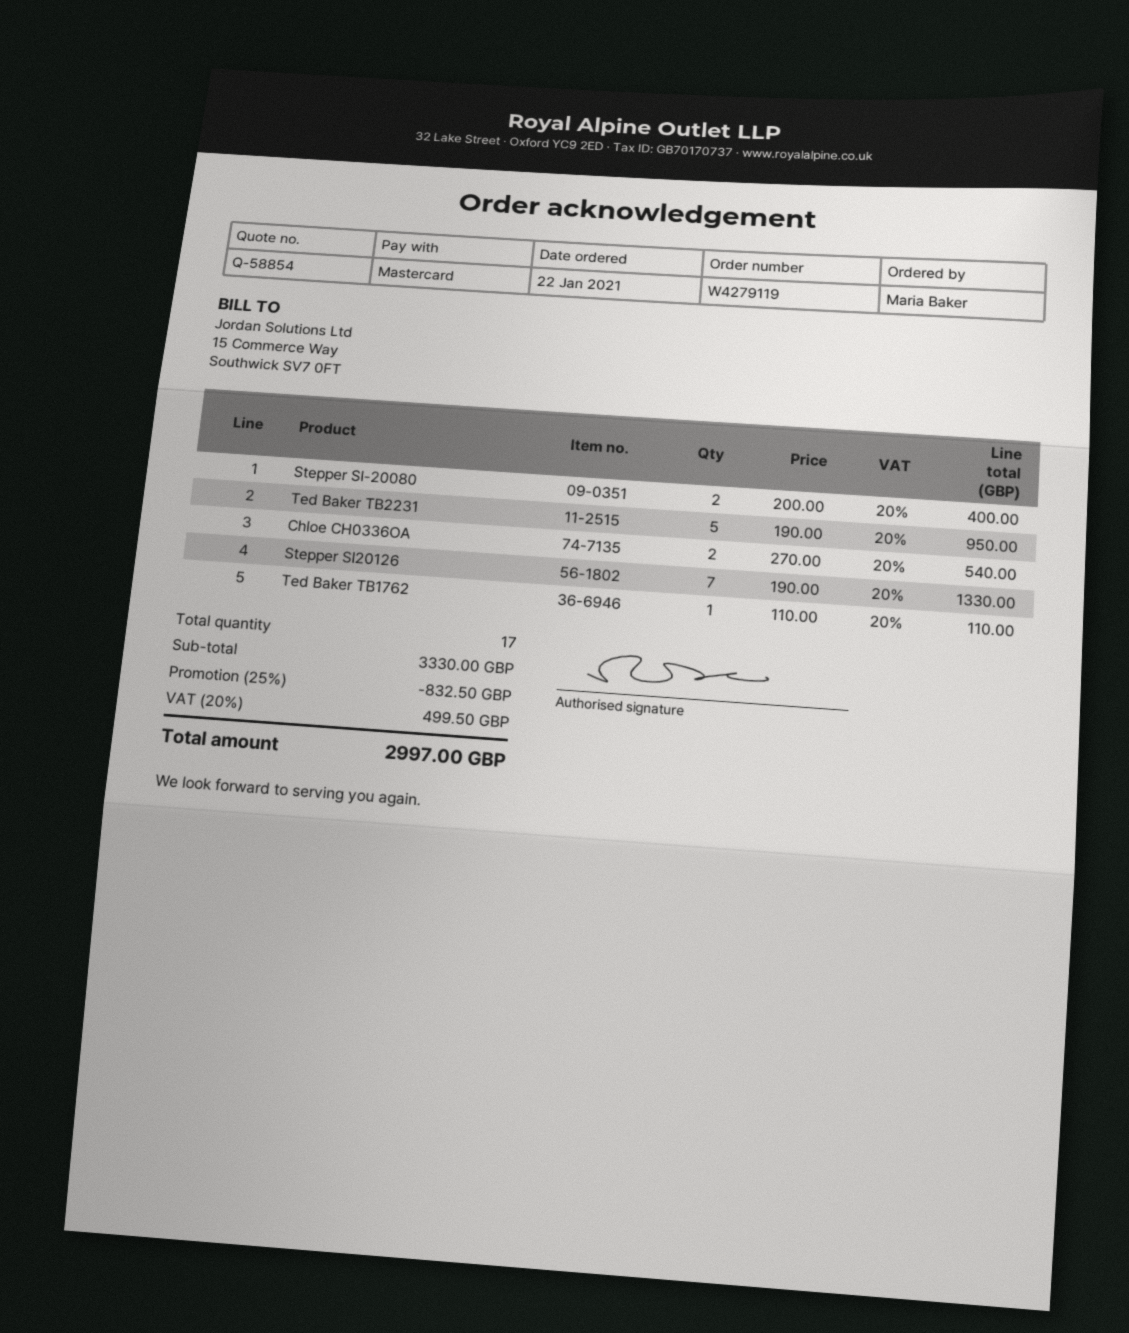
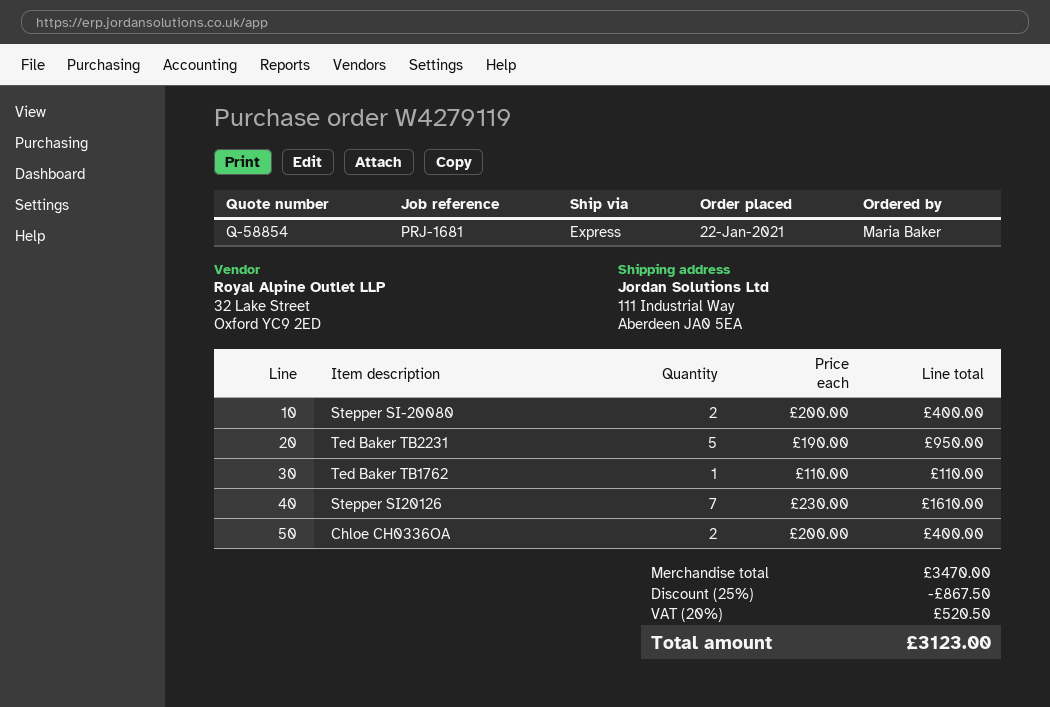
Chloe CH0336OA: 2 x 270.00 = 540.00 -> 2 x 200.00 = 400.00
Stepper SI20126: 7 x 190.00 = 1330.00 -> 7 x 230.00 = 1610.00
subtotal: 3330.00 -> 3470.00
discount: 25% = 832.50 -> 25% = 867.50
tax: 20% = 499.50 -> 20% = 520.50
total: 2997.00 -> 3123.00

